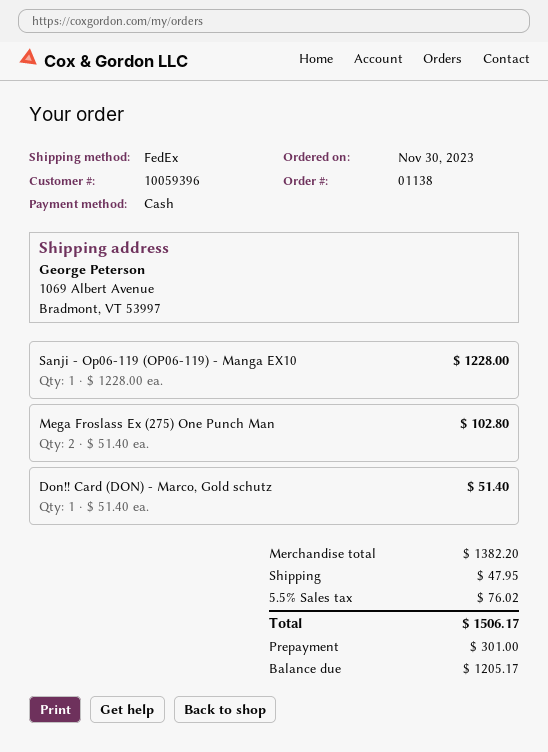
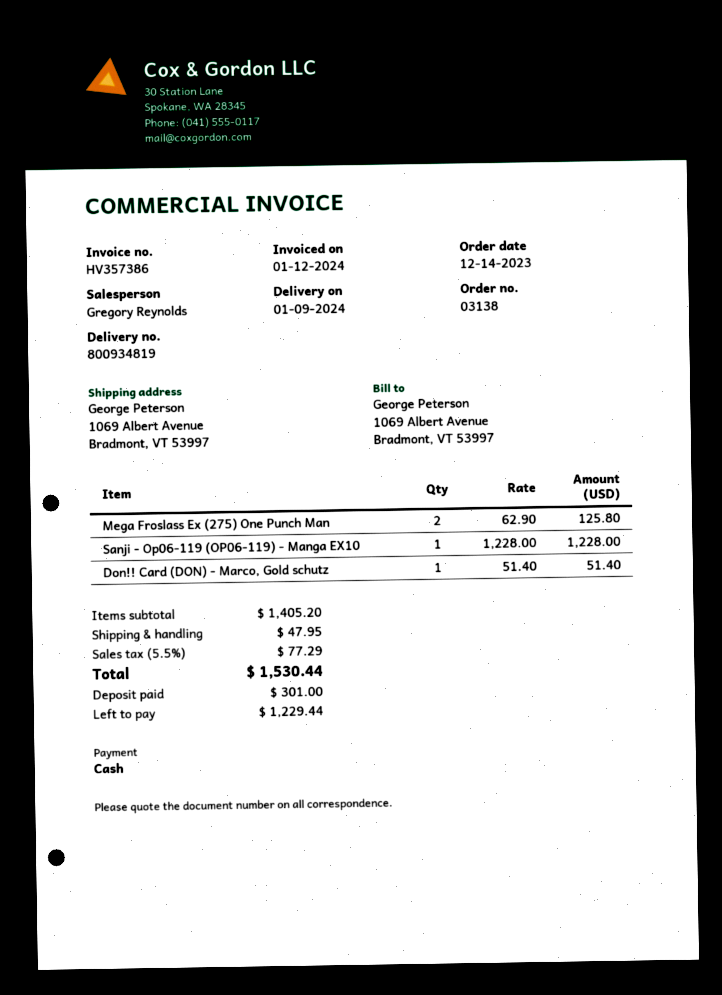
order number: 01138 -> 03138
order date: 2023-11-30 -> 2023-12-14
Mega Froslass Ex (275) One Punch Man: 2 x 51.40 = 102.80 -> 2 x 62.90 = 125.80
subtotal: 1382.20 -> 1405.20
tax: 5.5% = 76.02 -> 5.5% = 77.29
total: 1506.17 -> 1530.44
balance: 1205.17 -> 1229.44

